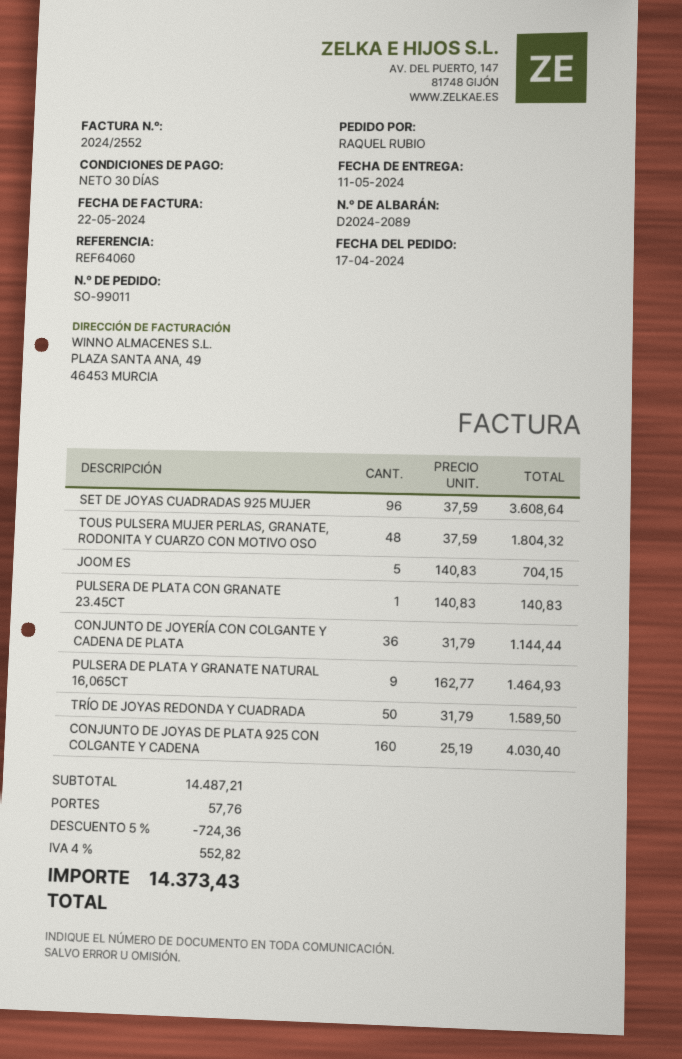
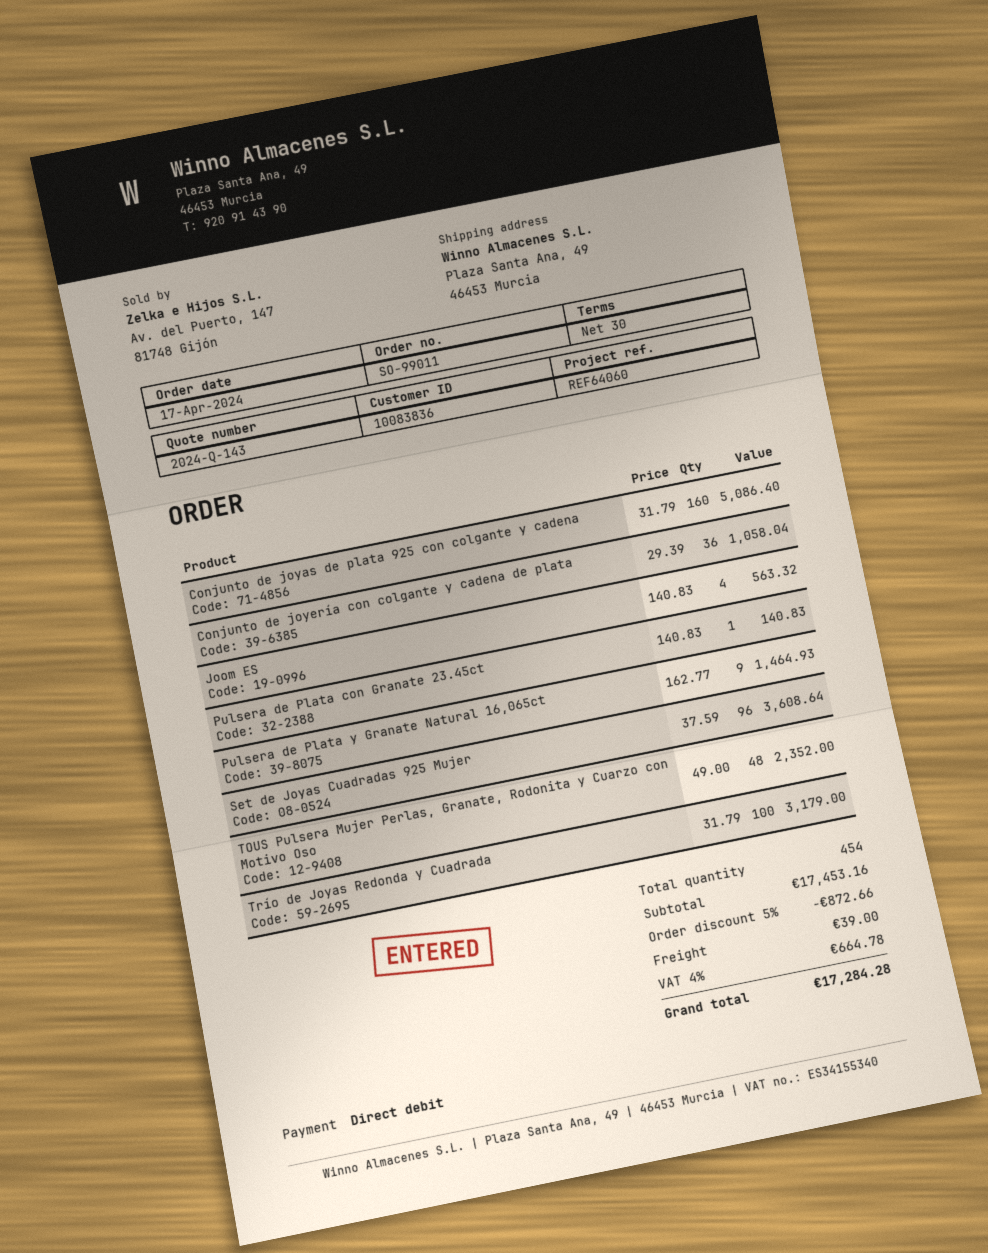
TOUS PULSERA MUJER PERLAS, GRANATE, RODONITA Y CUARZO CON MOTIVO OSO: 48 x 37.59 = 1804.32 -> 48 x 49.00 = 2352.00
JOOM ES: 5 x 140.83 = 704.15 -> 4 x 140.83 = 563.32
CONJUNTO DE JOYERÍA CON COLGANTE Y CADENA DE PLATA: 36 x 31.79 = 1144.44 -> 36 x 29.39 = 1058.04
TRÍO DE JOYAS REDONDA Y CUADRADA: 50 x 31.79 = 1589.50 -> 100 x 31.79 = 3179.00
CONJUNTO DE JOYAS DE PLATA 925 CON COLGANTE Y CADENA: 160 x 25.19 = 4030.40 -> 160 x 31.79 = 5086.40
subtotal: 14487.21 -> 17453.16
discount: 5% = 724.36 -> 5% = 872.66
shipping: 57.76 -> 39.00
tax: 4% = 552.82 -> 4% = 664.78
total: 14373.43 -> 17284.28

